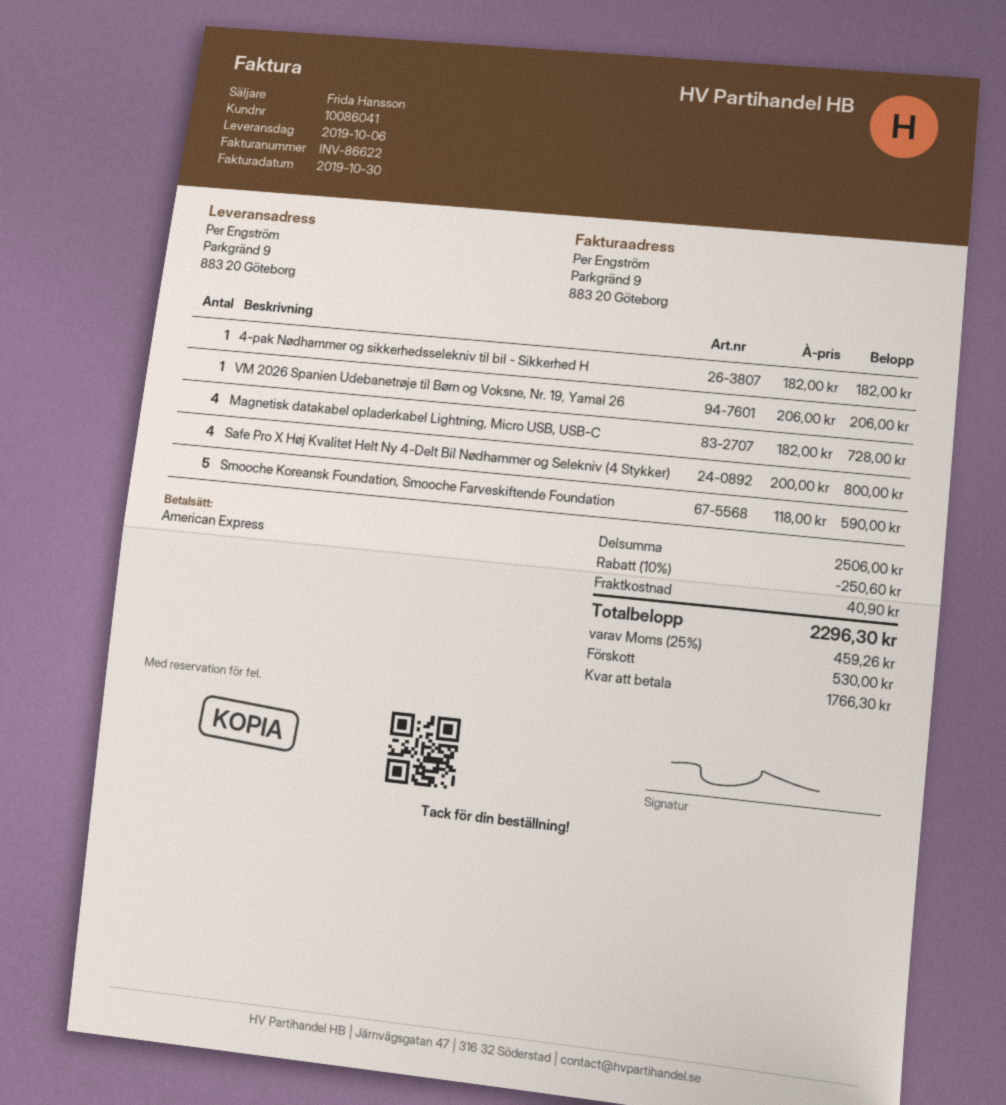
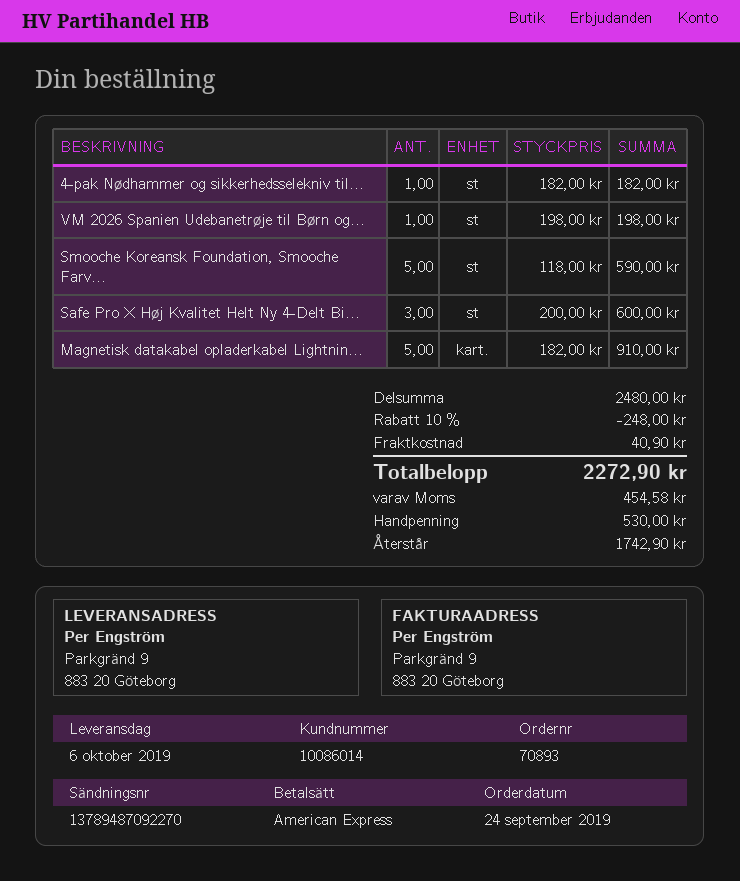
customer number: 10086041 -> 10086014
VM 2026 Spanien Udebanetrøje til Børn og Voksne, Nr. 19, Yamal 26: 1 x 206.00 = 206.00 -> 1 x 198.00 = 198.00
Magnetisk datakabel opladerkabel Lightning, Micro USB, USB-C: 4 x 182.00 = 728.00 -> 5 x 182.00 = 910.00
Safe Pro X Høj Kvalitet Helt Ny 4-Delt Bil Nødhammer og Selekniv (4 Stykker): 4 x 200.00 = 800.00 -> 3 x 200.00 = 600.00
subtotal: 2506.00 -> 2480.00
discount: 10% = 250.60 -> 10% = 248.00
tax: 459.26 -> 454.58
total: 2296.30 -> 2272.90
balance: 1766.30 -> 1742.90

